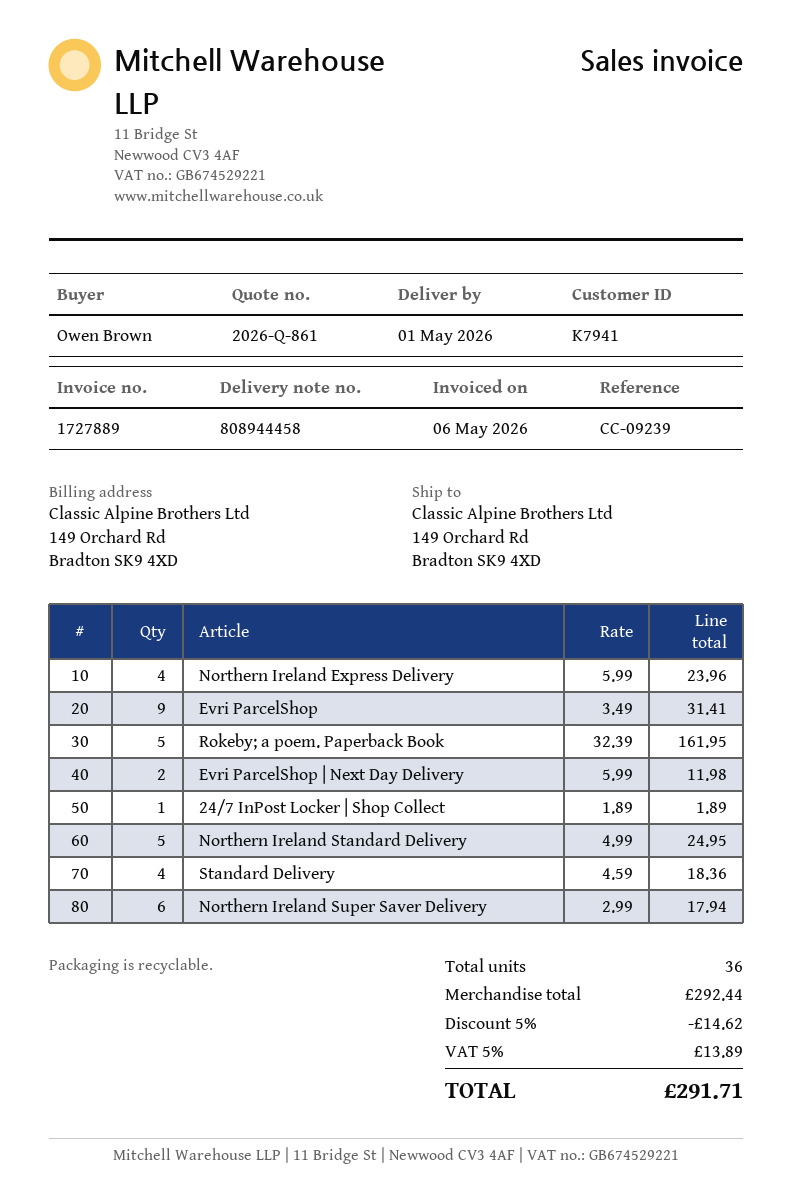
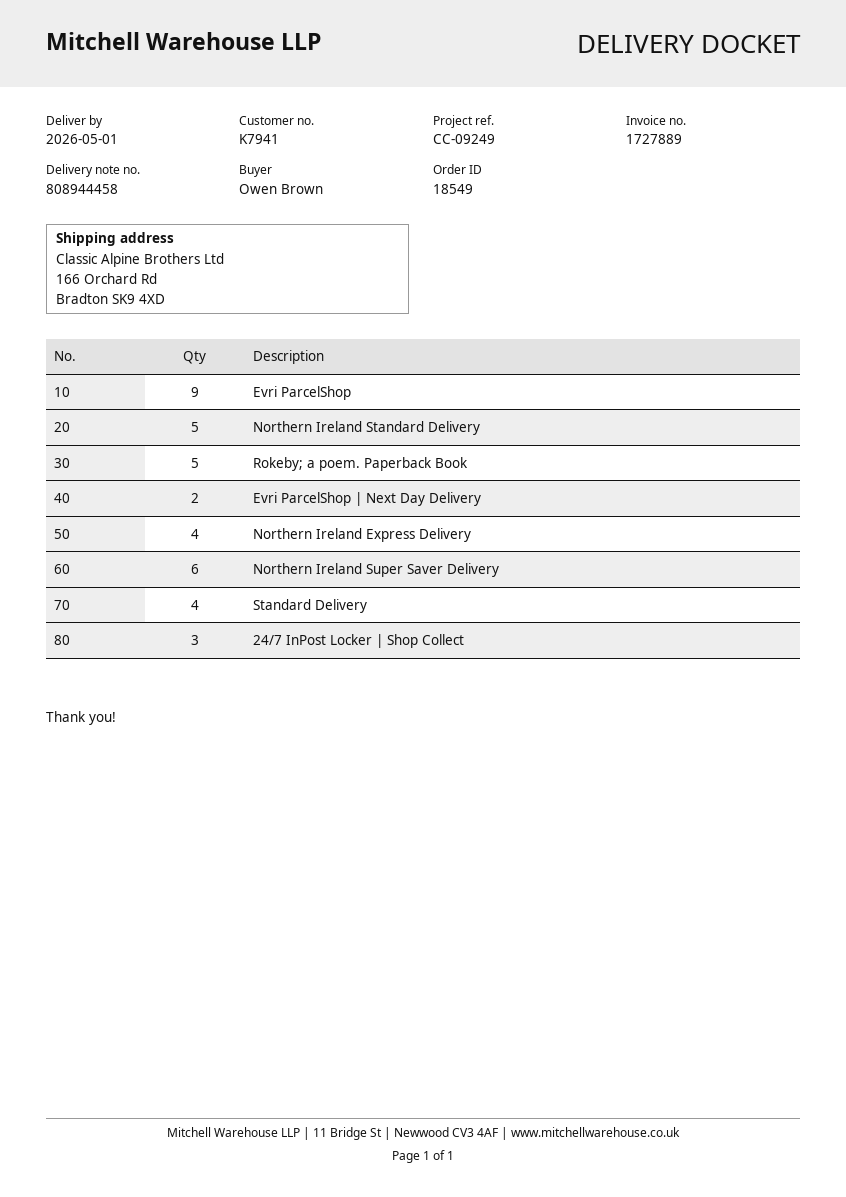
reference: CC-09239 -> CC-09249
ship to: 149 Orchard Rd, Bradton SK9 4XD -> 166 Orchard Rd, Bradton SK9 4XD
24/7 InPost Locker | Shop Collect: 1 -> 3

